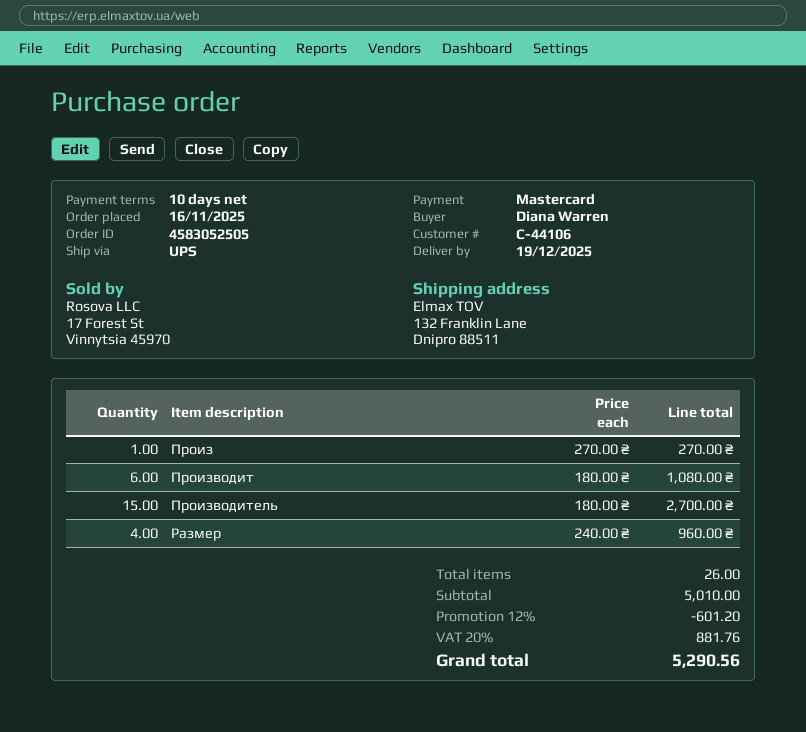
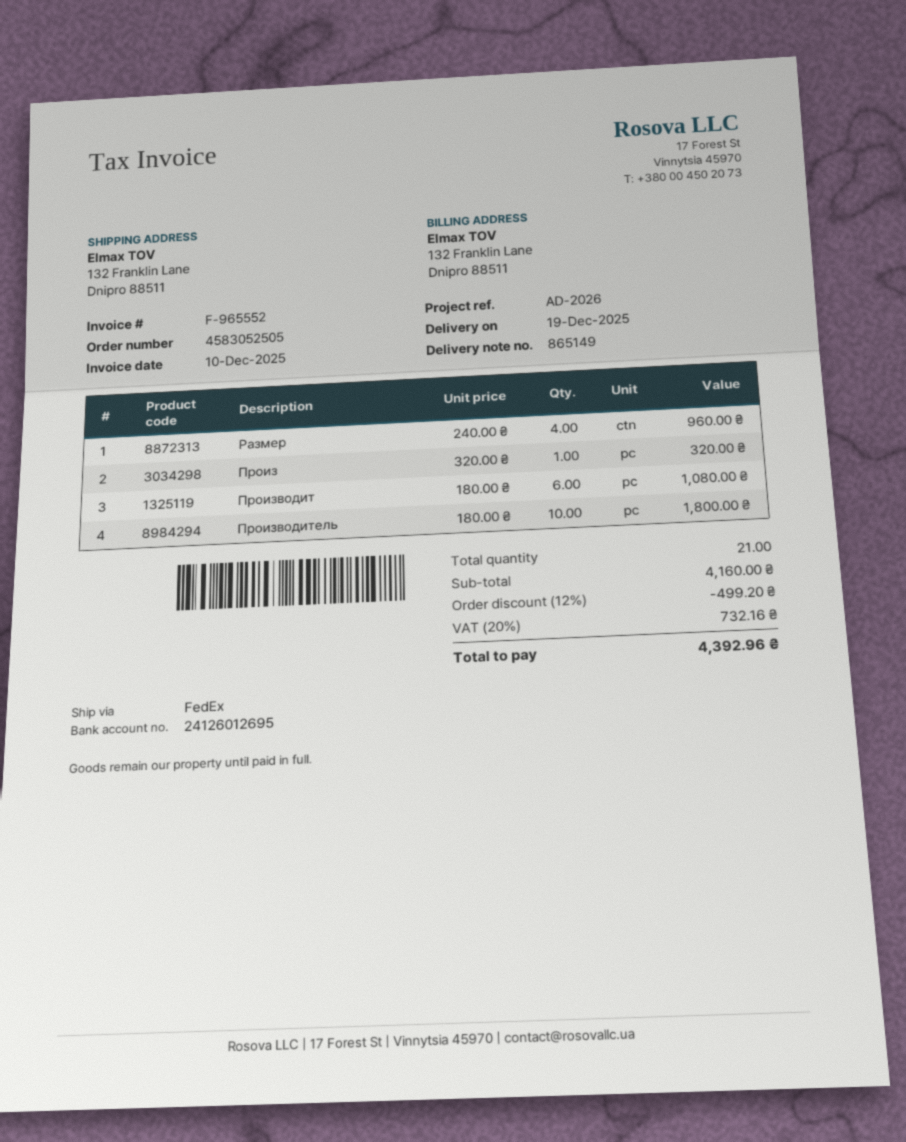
shipping method: UPS -> FedEx
Произ: 1 x 270.00 = 270.00 -> 1 x 320.00 = 320.00
Производитель: 15 x 180.00 = 2700.00 -> 10 x 180.00 = 1800.00
total quantity: 26 -> 21
subtotal: 5010.00 -> 4160.00
discount: 12% = 601.20 -> 12% = 499.20
tax: 20% = 881.76 -> 20% = 732.16
total: 5290.56 -> 4392.96

